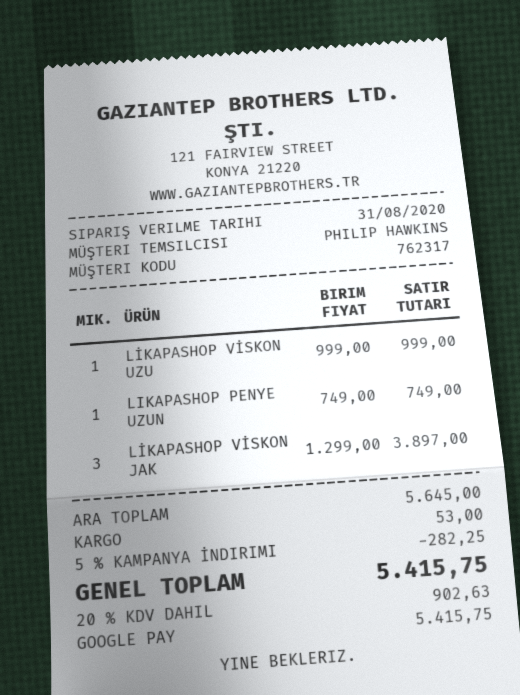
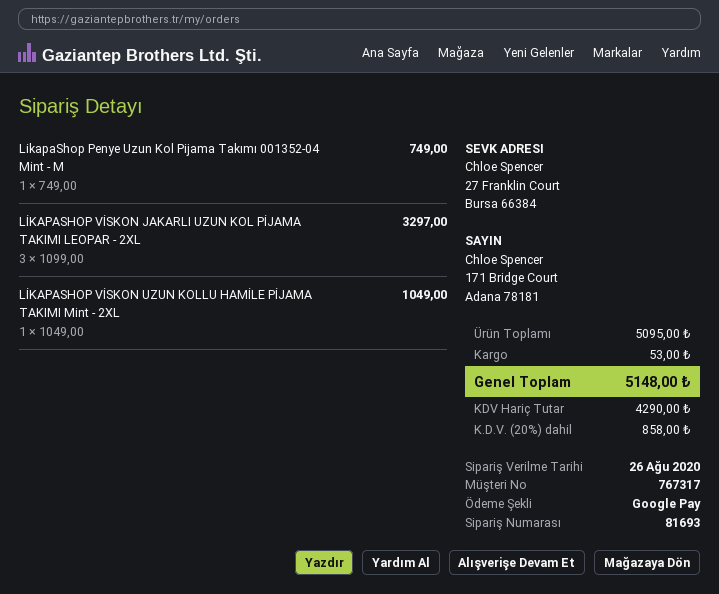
order date: 2020-08-31 -> 2020-08-26
customer number: 762317 -> 767317
LİKAPASHOP VİSKON UZU: 1 x 999.00 = 999.00 -> 1 x 1049.00 = 1049.00
LİKAPASHOP VİSKON JAK: 3 x 1299.00 = 3897.00 -> 3 x 1099.00 = 3297.00
subtotal: 5645.00 -> 5095.00
discount: 5% = 282.25 -> none
tax: 20% = 902.63 -> 20% = 858.00
total: 5415.75 -> 5148.00

